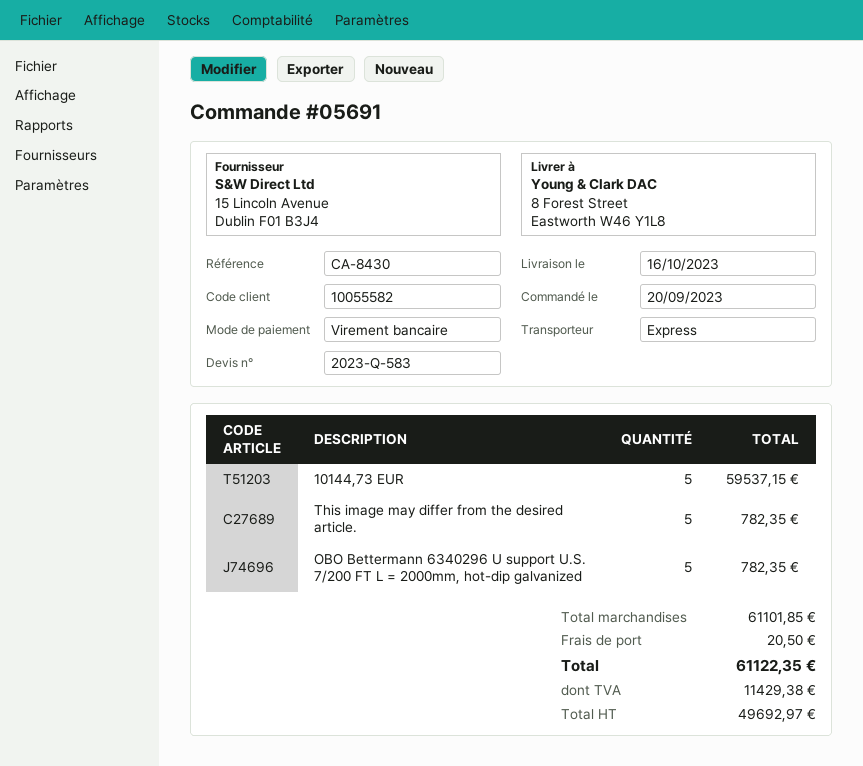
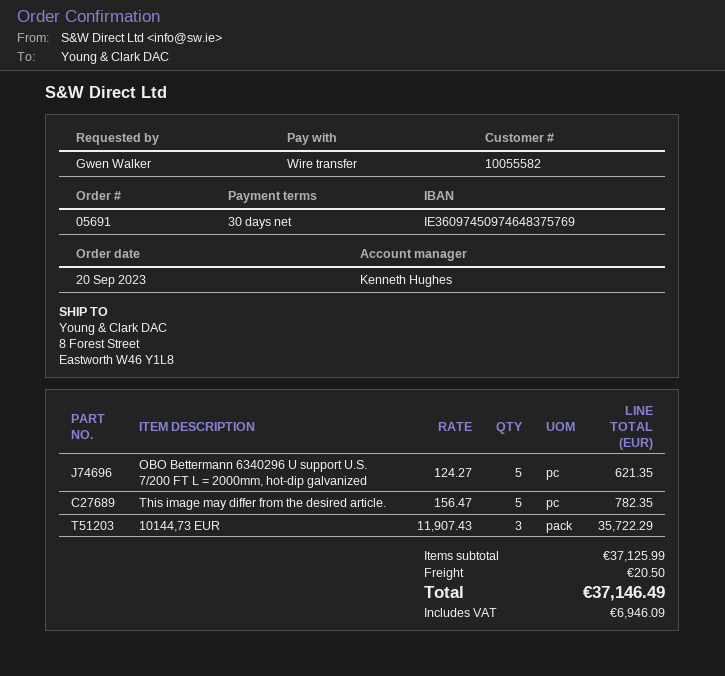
10144,73 EUR: 5 for 59537.15 -> 3 for 35722.29
OBO Bettermann 6340296 U support U.S. 7/200 FT L = 2000mm, hot-dip galvanized: 5 for 782.35 -> 5 for 621.35
subtotal: 61101.85 -> 37125.99
tax: 11429.38 -> 6946.09
total: 61122.35 -> 37146.49

